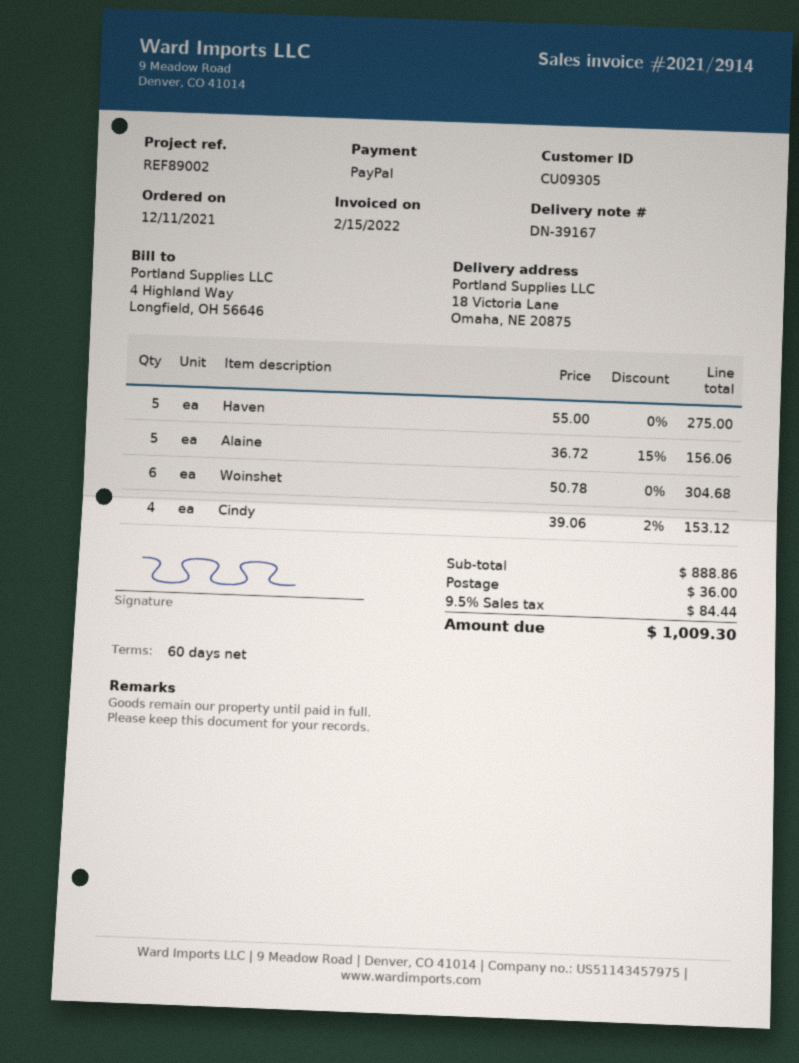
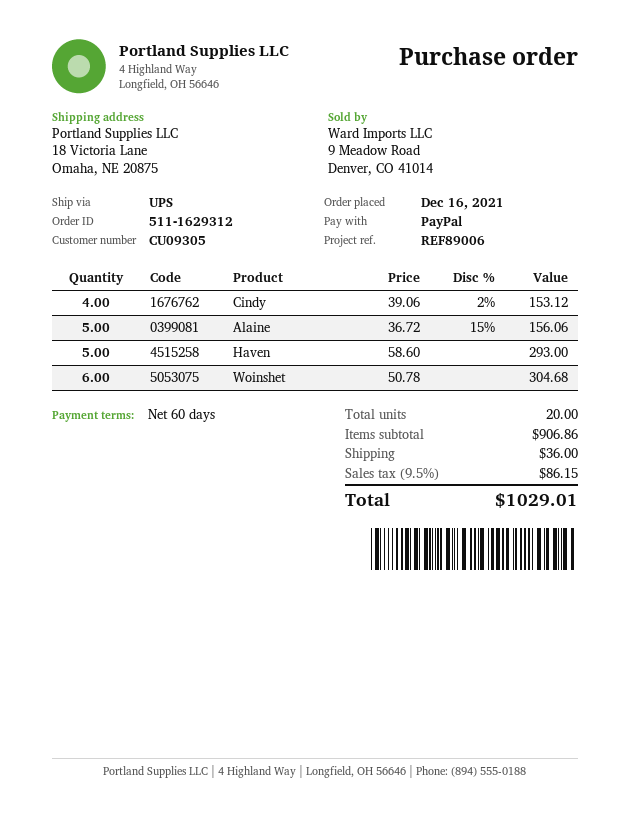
order date: 2021-12-11 -> 2021-12-16
reference: REF89002 -> REF89006
Haven: 5 x 55.00 = 275.00 -> 5 x 58.60 = 293.00
subtotal: 888.86 -> 906.86
tax: 9.5% = 84.44 -> 9.5% = 86.15
total: 1009.30 -> 1029.01

